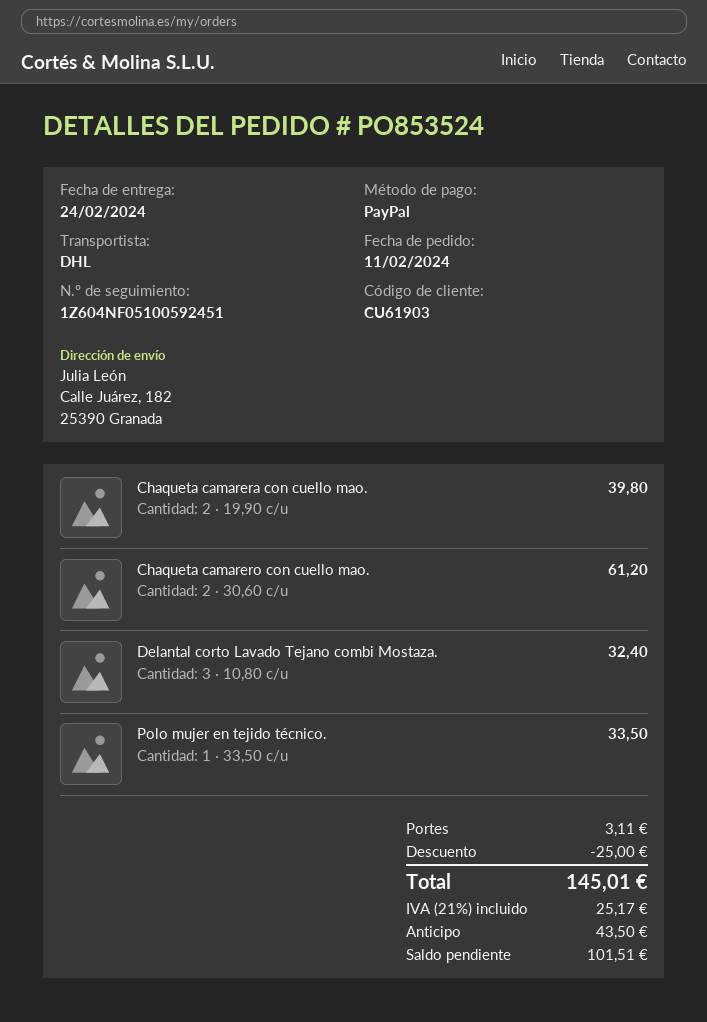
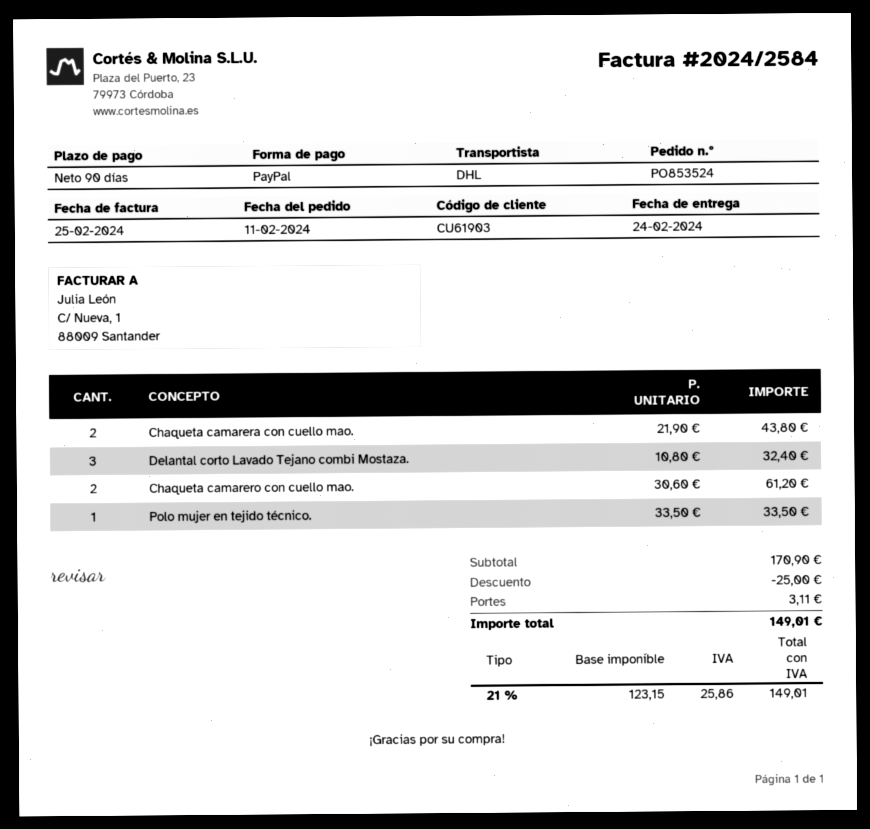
Chaqueta camarera con cuello mao.: 2 x 19.90 = 39.80 -> 2 x 21.90 = 43.80
tax: 21% = 25.17 -> 21% = 25.86
total: 145.01 -> 149.01

